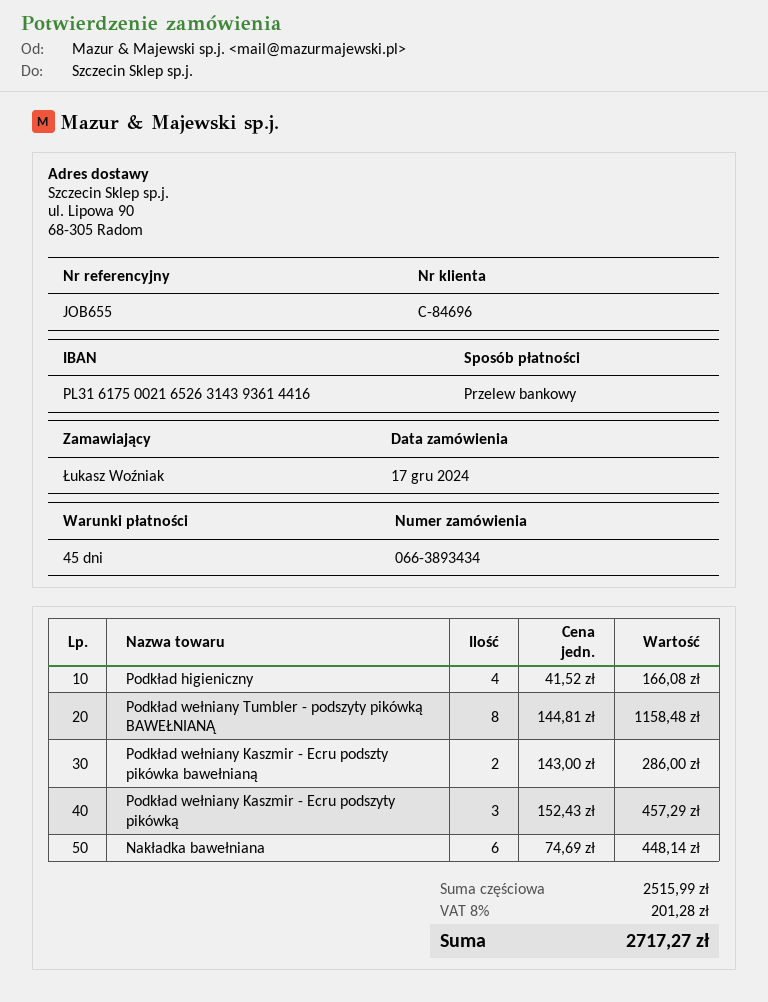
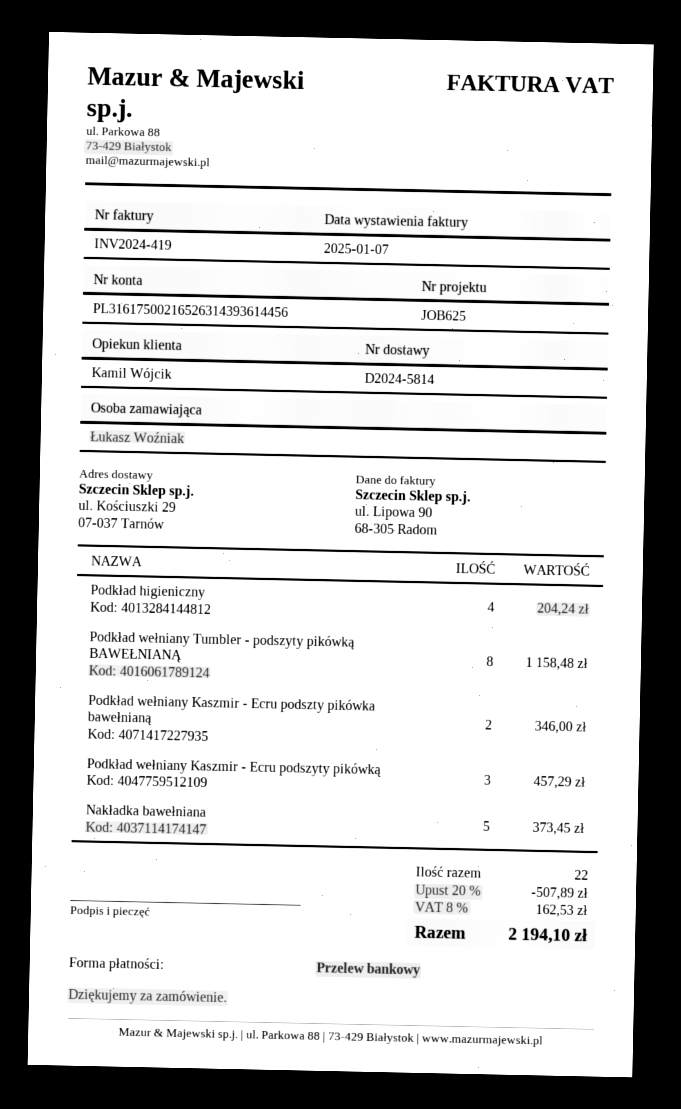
reference: JOB655 -> JOB625
bank account: PL31617500216526314393614416 -> PL31617500216526314393614456
ship to: ul. Lipowa 90, 68-305 Radom -> ul. Kościuszki 29, 07-037 Tarnów
Podkład higieniczny: 4 for 166.08 -> 4 for 204.24
Podkład wełniany Kaszmir - Ecru podszty pikówka bawełnianą: 2 for 286.00 -> 2 for 346.00
Nakładka bawełniana: 6 for 448.14 -> 5 for 373.45
discount: none -> 20% = 507.89
tax: 8% = 201.28 -> 8% = 162.53
total: 2717.27 -> 2194.10

